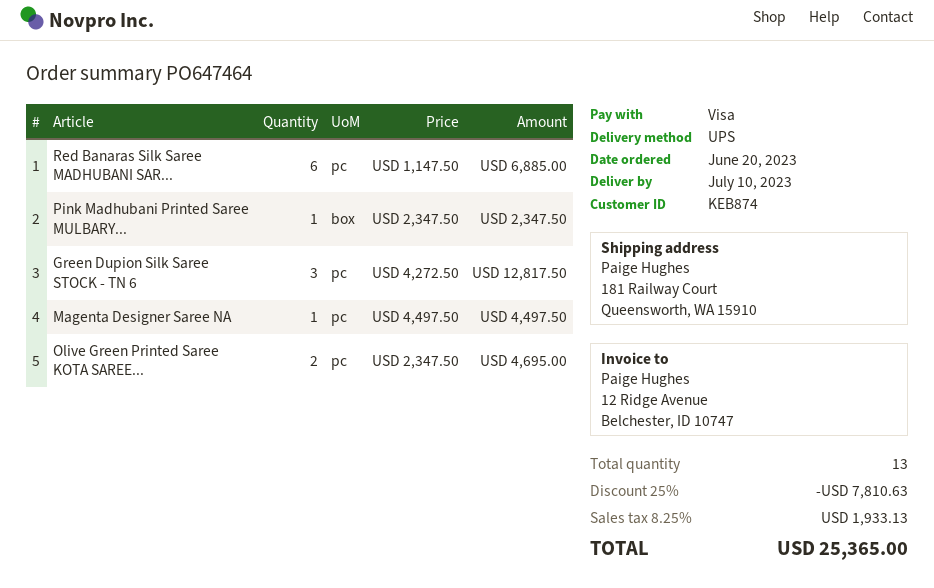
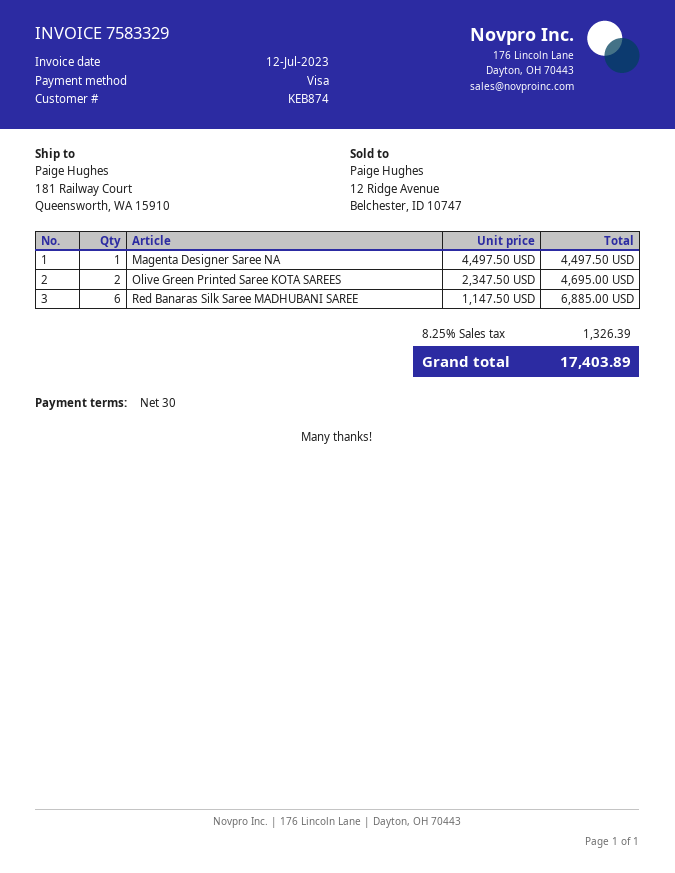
Pink Madhubani Printed Saree MULBARY...: 1 x 2347.50 = 2347.50 -> none
Green Dupion Silk Saree STOCK - TN 6: 3 x 4272.50 = 12817.50 -> none
discount: 25% = 7810.63 -> none
tax: 8.25% = 1933.13 -> 8.25% = 1326.39
total: 25365.00 -> 17403.89

